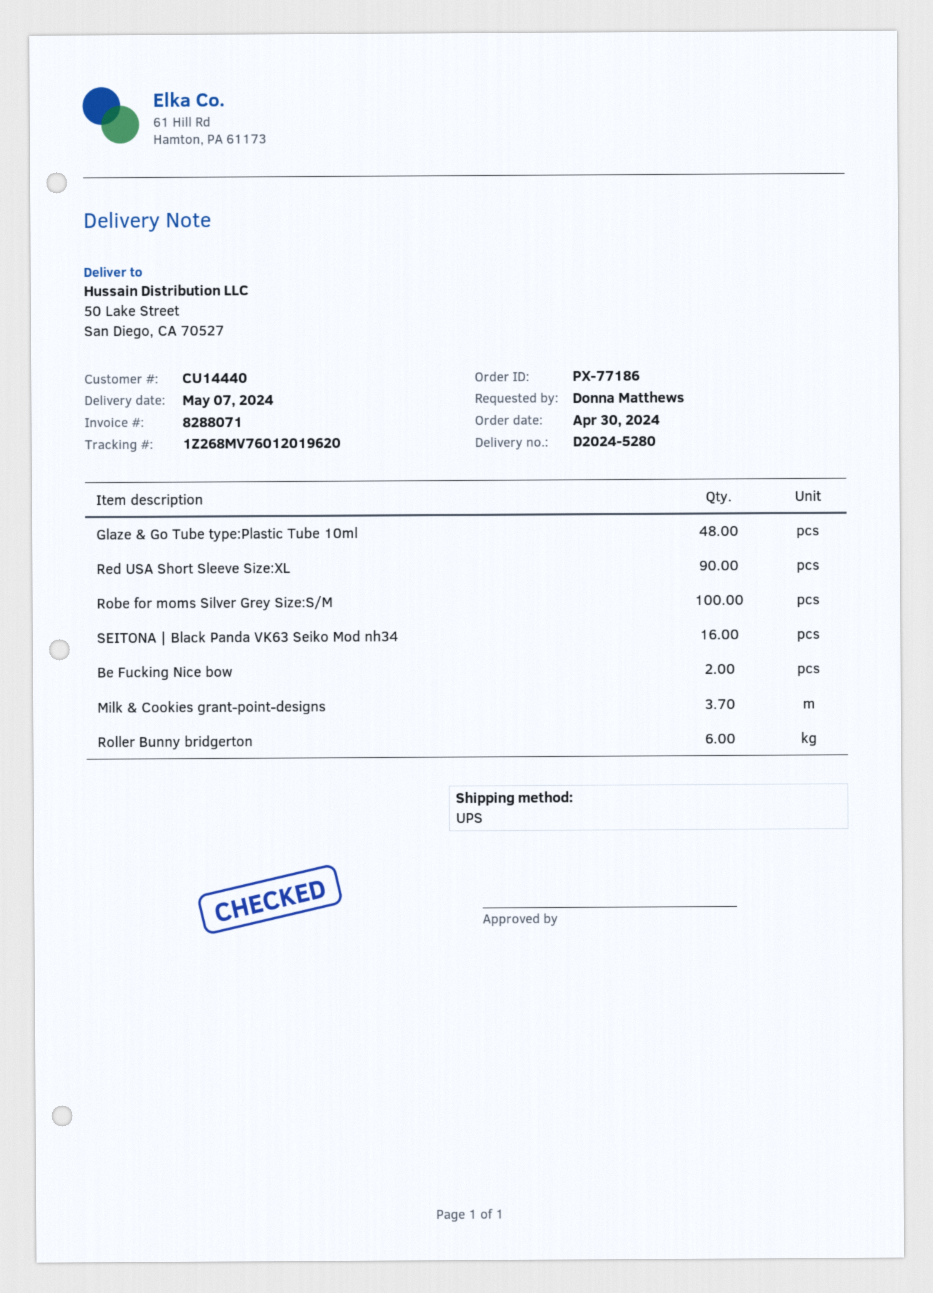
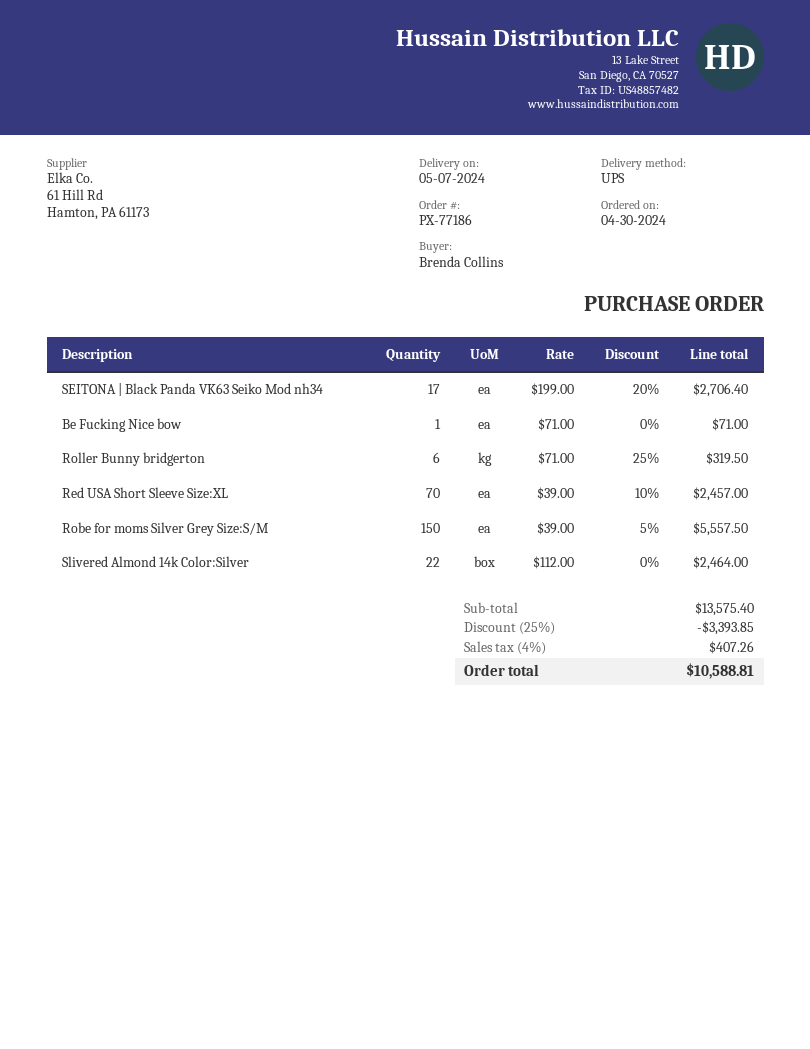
ordered by: Donna Matthews -> Brenda Collins
Glaze & Go Tube type:Plastic Tube 10ml: 48 -> none
Red USA Short Sleeve Size:XL: 90 -> 70
Robe for moms Silver Grey Size:S/M: 100 -> 150
SEITONA | Black Panda VK63 Seiko Mod nh34: 16 -> 17
Be Fucking Nice bow: 2 -> 1
Milk & Cookies grant-point-designs: 3.7 -> none
Slivered Almond 14k Color:Silver: none -> 22

